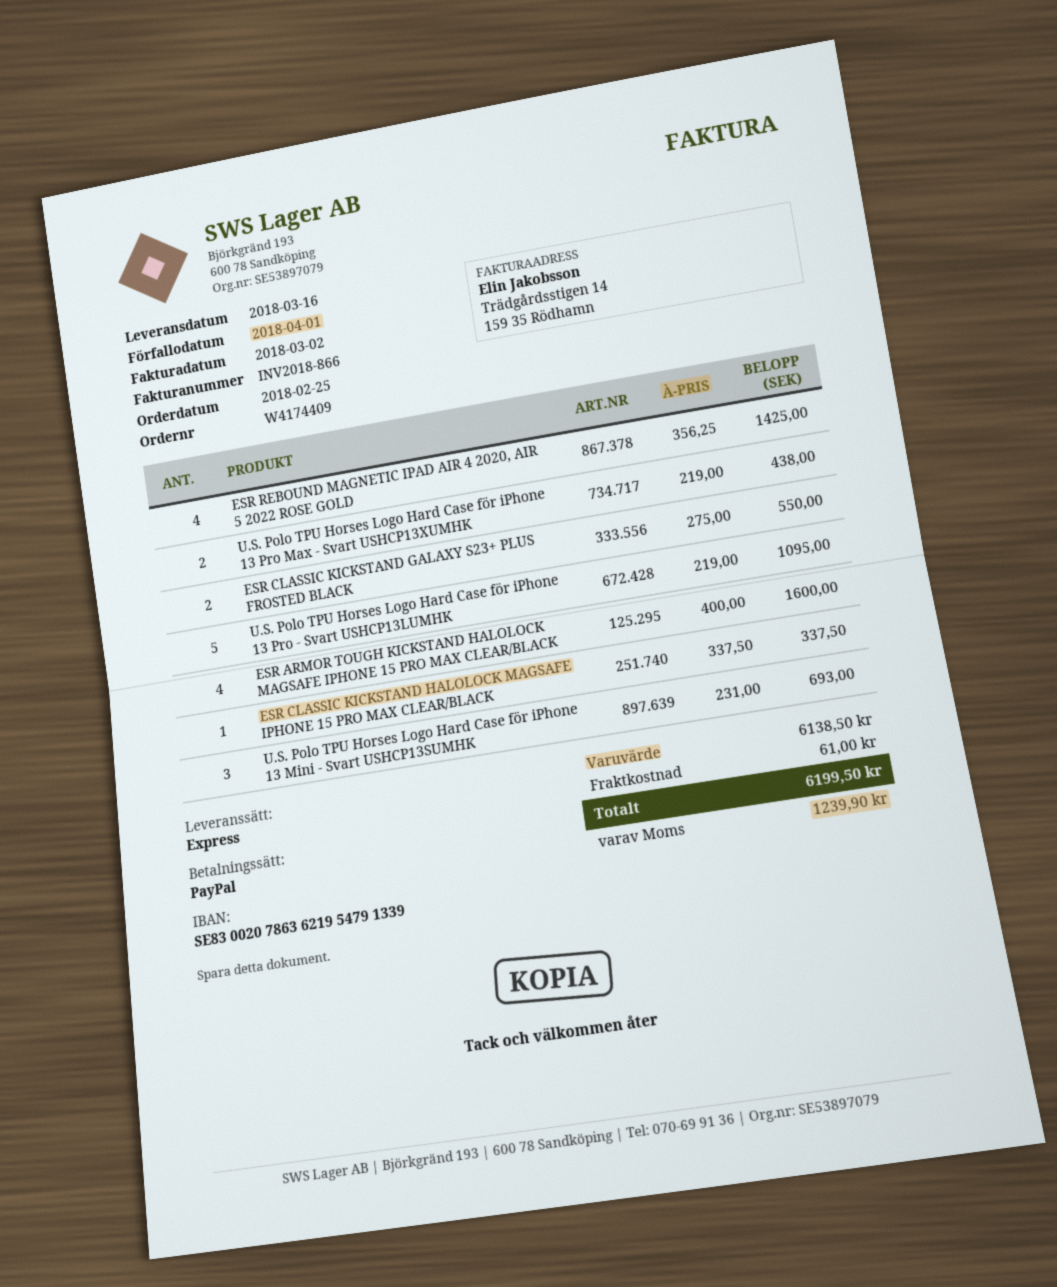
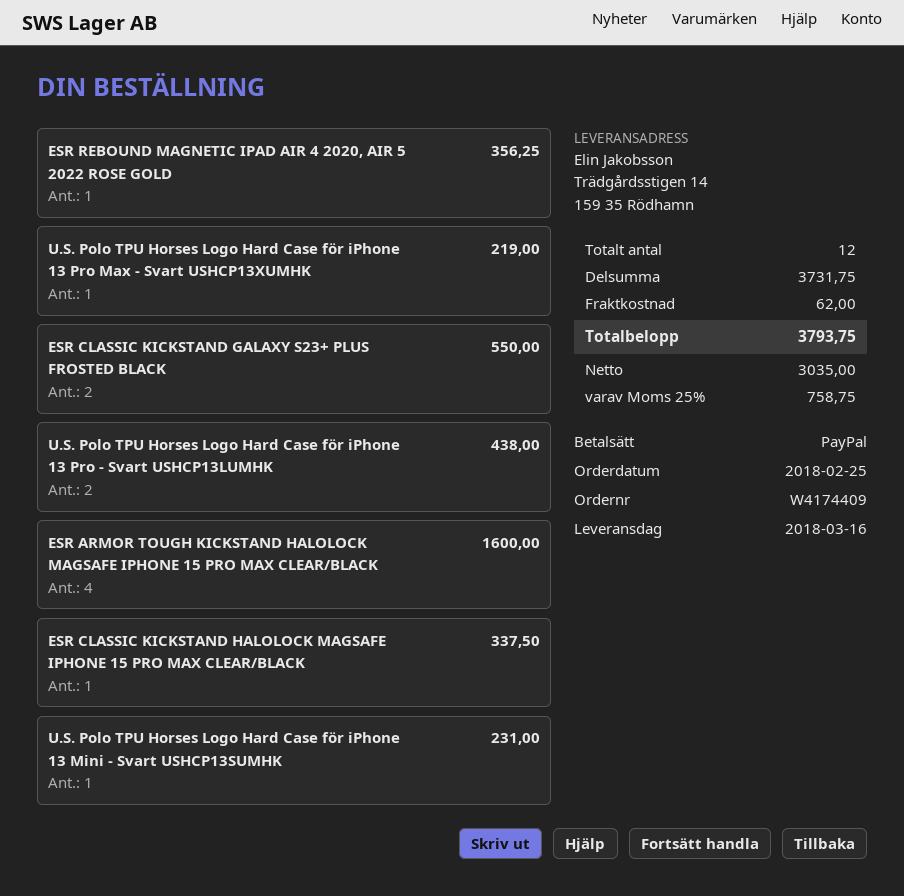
ESR REBOUND MAGNETIC IPAD AIR 4 2020, AIR 5 2022 ROSE GOLD: 4 for 1425.00 -> 1 for 356.25
U.S. Polo TPU Horses Logo Hard Case för iPhone 13 Pro Max - Svart USHCP13XUMHK: 2 for 438.00 -> 1 for 219.00
U.S. Polo TPU Horses Logo Hard Case för iPhone 13 Pro - Svart USHCP13LUMHK: 5 for 1095.00 -> 2 for 438.00
U.S. Polo TPU Horses Logo Hard Case för iPhone 13 Mini - Svart USHCP13SUMHK: 3 for 693.00 -> 1 for 231.00
subtotal: 6138.50 -> 3731.75
shipping: 61.00 -> 62.00
tax: 1239.90 -> 758.75
total: 6199.50 -> 3793.75

